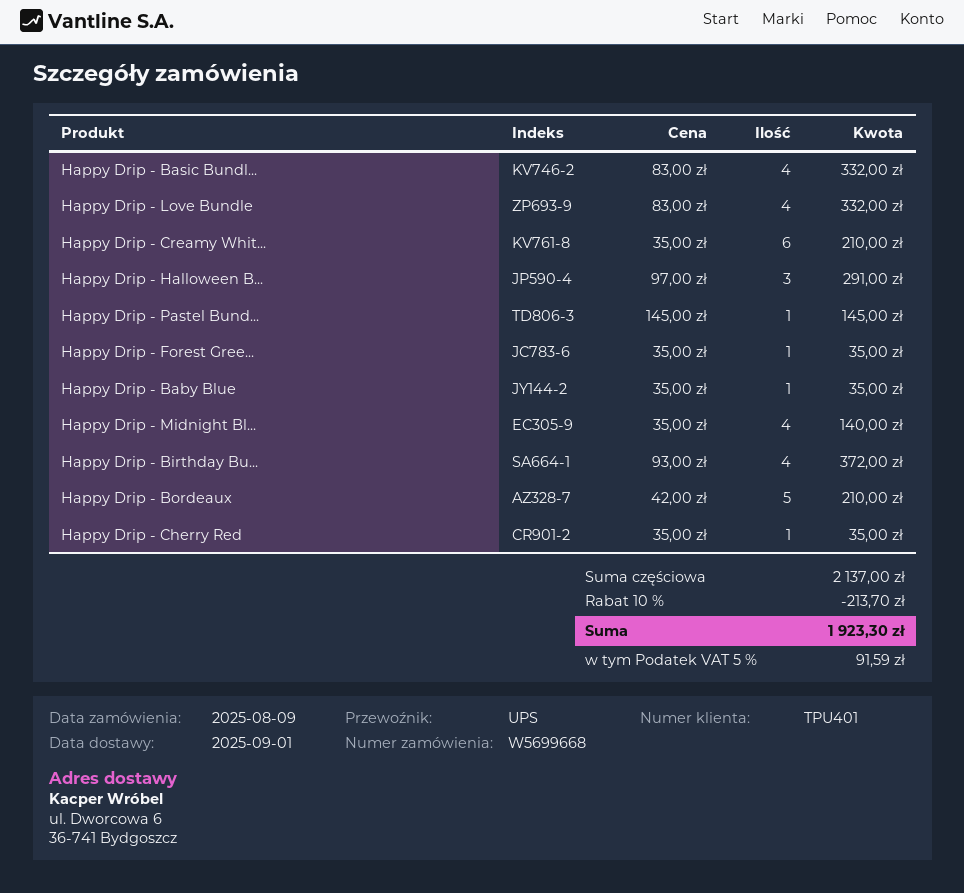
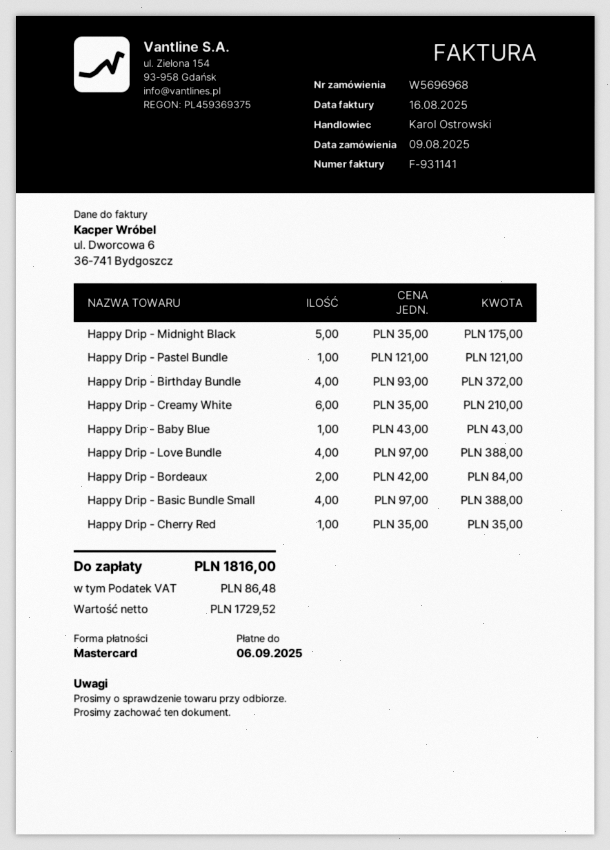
order number: W5699668 -> W5696968
Happy Drip - Basic Bundl...: 4 x 83.00 = 332.00 -> 4 x 97.00 = 388.00
Happy Drip - Love Bundle: 4 x 83.00 = 332.00 -> 4 x 97.00 = 388.00
Happy Drip - Halloween B...: 3 x 97.00 = 291.00 -> none
Happy Drip - Pastel Bund...: 1 x 145.00 = 145.00 -> 1 x 121.00 = 121.00
Happy Drip - Forest Gree...: 1 x 35.00 = 35.00 -> none
Happy Drip - Baby Blue: 1 x 35.00 = 35.00 -> 1 x 43.00 = 43.00
Happy Drip - Midnight Bl...: 4 x 35.00 = 140.00 -> 5 x 35.00 = 175.00
Happy Drip - Bordeaux: 5 x 42.00 = 210.00 -> 2 x 42.00 = 84.00
discount: 10% = 213.70 -> none
tax: 91.59 -> 86.48
total: 1923.30 -> 1816.00

